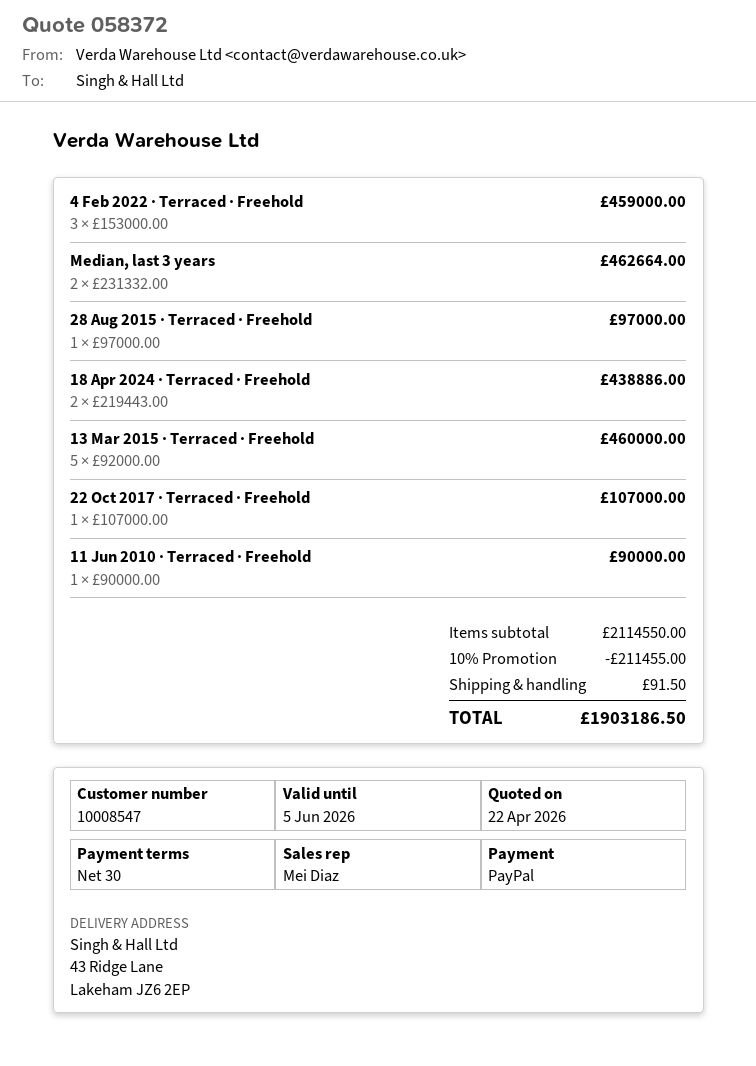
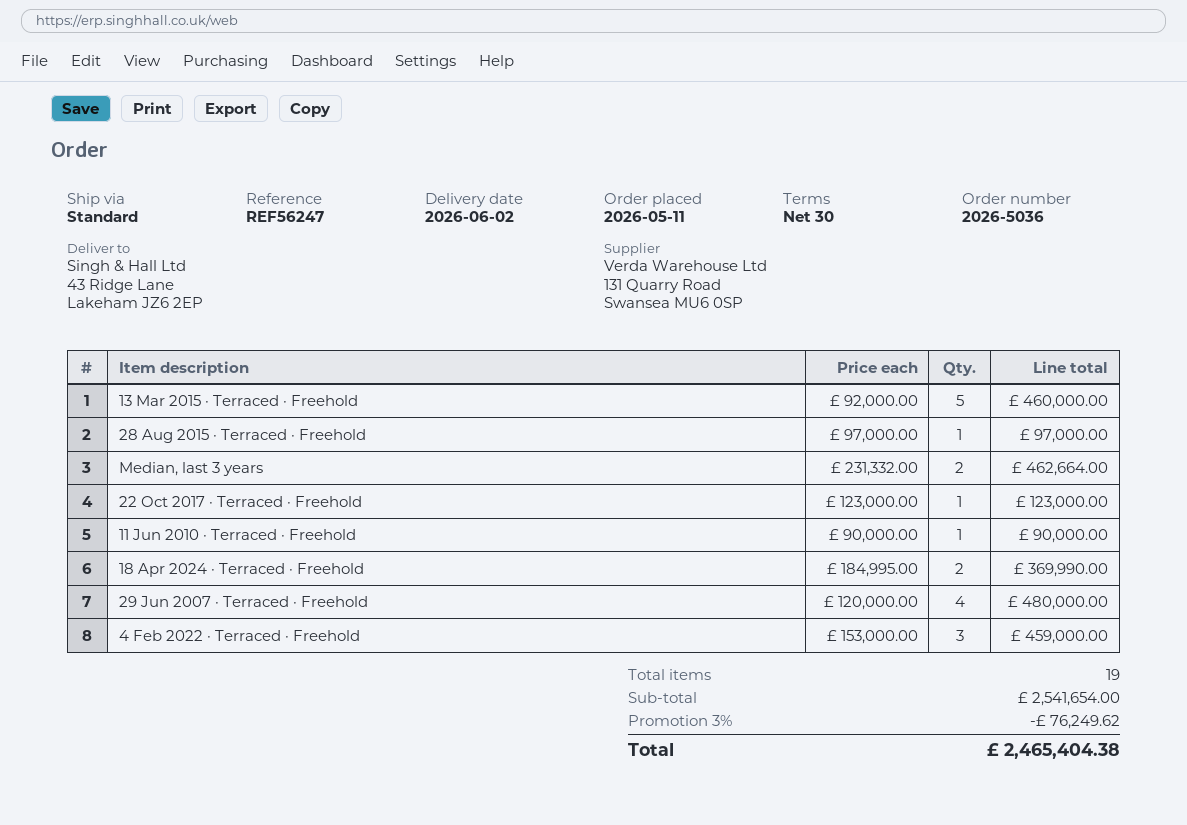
18 Apr 2024 · Terraced · Freehold: 2 x 219443.00 = 438886.00 -> 2 x 184995.00 = 369990.00
22 Oct 2017 · Terraced · Freehold: 1 x 107000.00 = 107000.00 -> 1 x 123000.00 = 123000.00
29 Jun 2007 · Terraced · Freehold: none -> 4 x 120000.00 = 480000.00
subtotal: 2114550.00 -> 2541654.00
discount: 10% = 211455.00 -> 3% = 76249.62
shipping: 91.50 -> none
total: 1903186.50 -> 2465404.38

